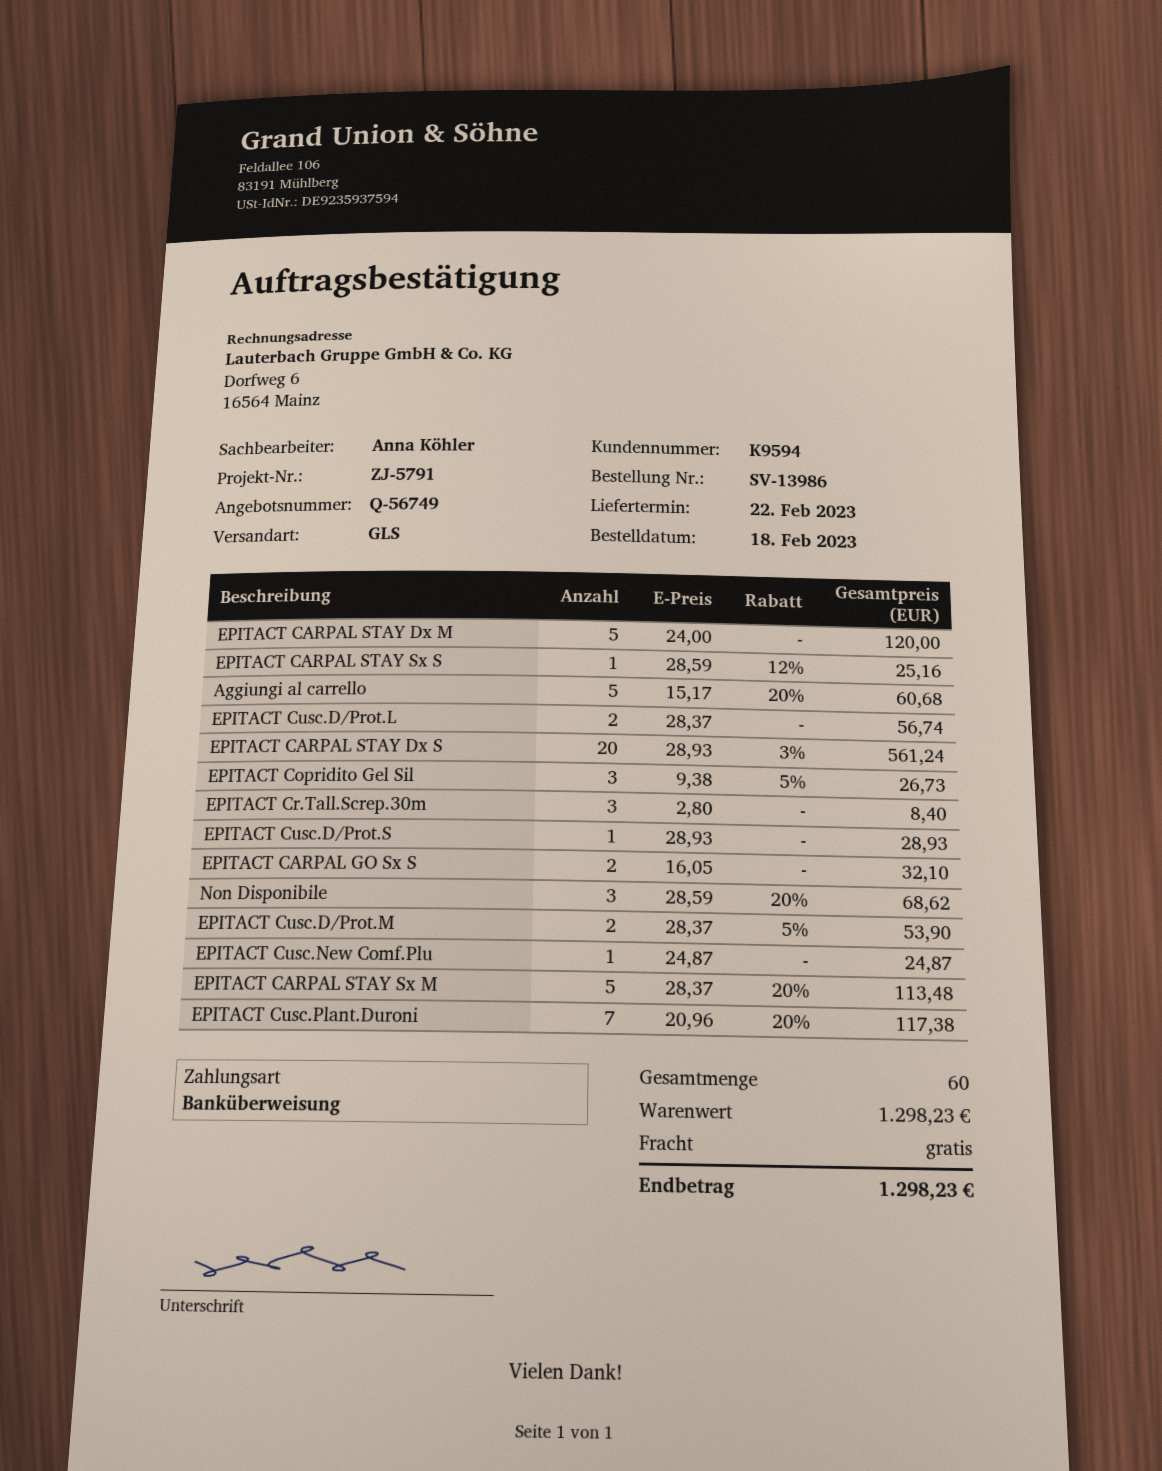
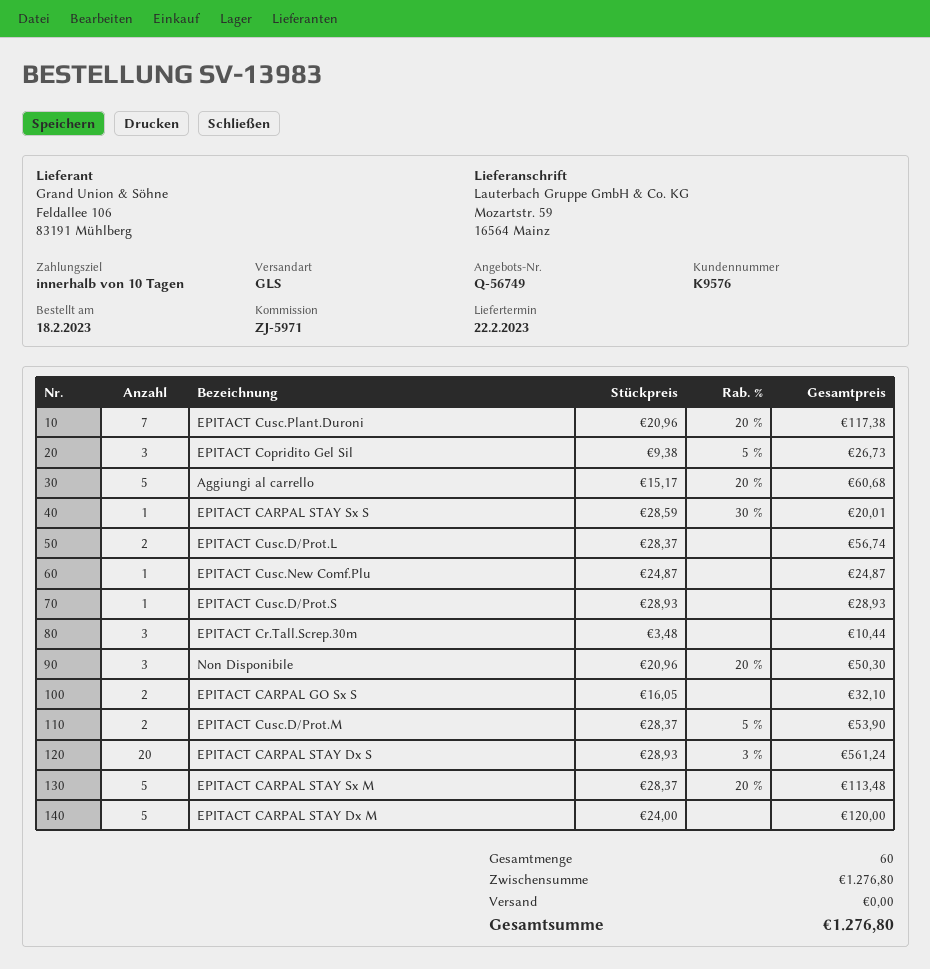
order number: SV-13986 -> SV-13983
customer number: K9594 -> K9576
reference: ZJ-5791 -> ZJ-5971
EPITACT CARPAL STAY Sx S: 1 x 28.59 - 12% = 25.16 -> 1 x 28.59 - 30% = 20.01
EPITACT Cr.Tall.Screp.30m: 3 x 2.80 = 8.40 -> 3 x 3.48 = 10.44
Non Disponibile: 3 x 28.59 - 20% = 68.62 -> 3 x 20.96 - 20% = 50.30
subtotal: 1298.23 -> 1276.80
total: 1298.23 -> 1276.80

